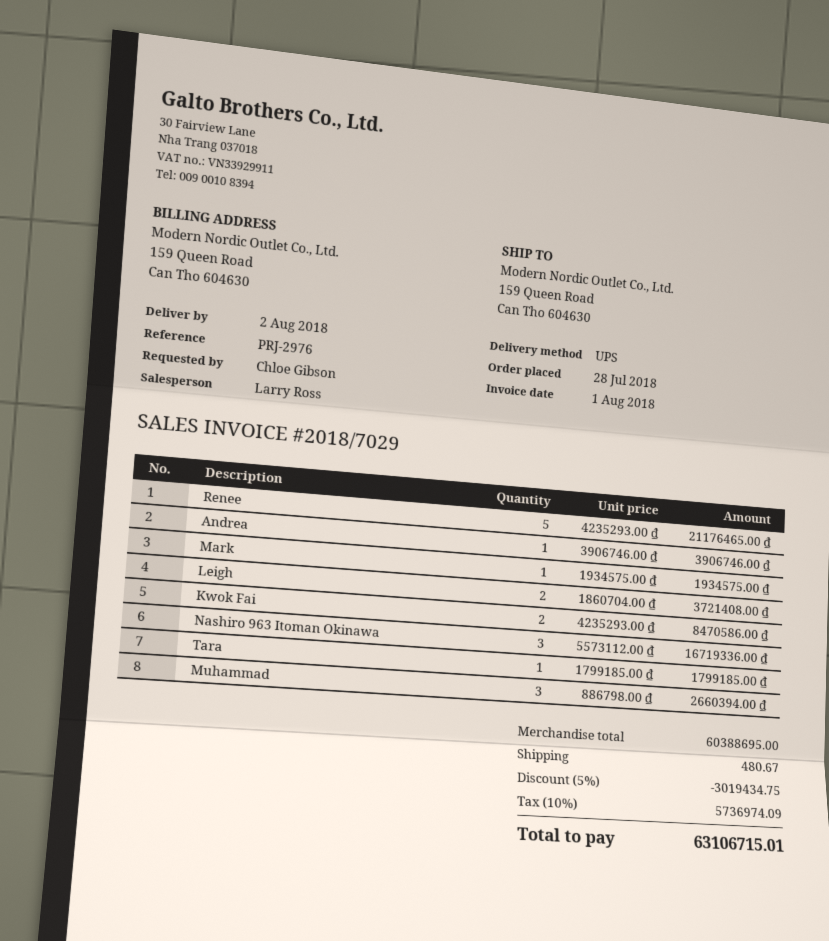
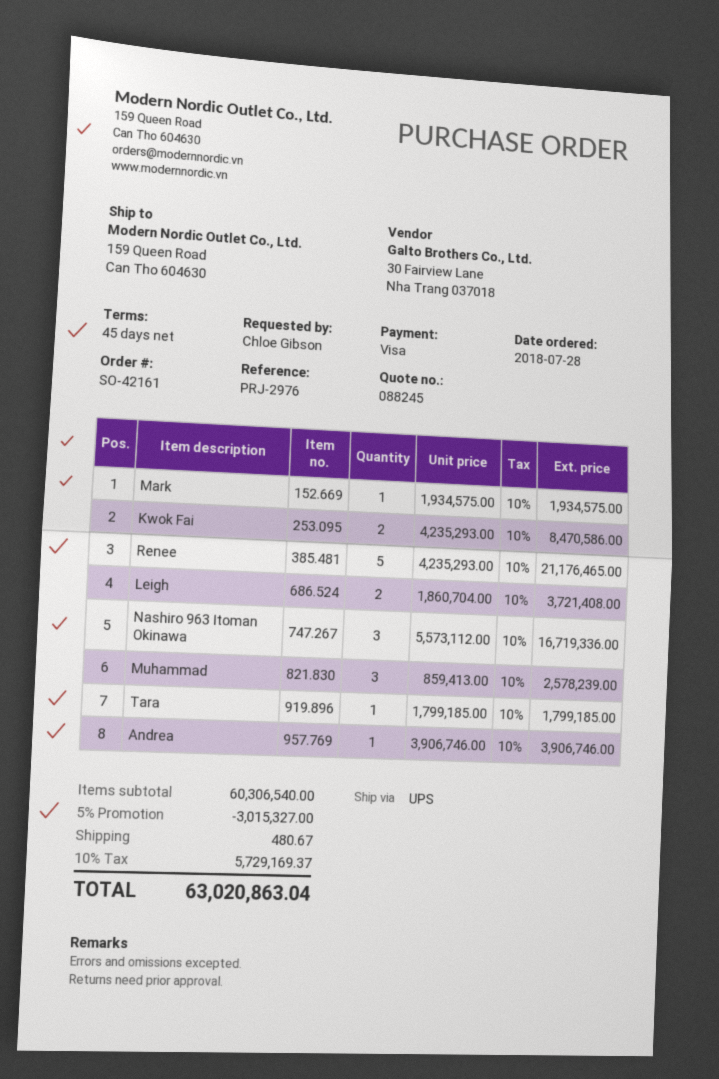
Muhammad: 3 x 886798.00 = 2660394.00 -> 3 x 859413.00 = 2578239.00
subtotal: 60388695.00 -> 60306540.00
discount: 5% = 3019434.75 -> 5% = 3015327.00
tax: 10% = 5736974.09 -> 10% = 5729169.37
total: 63106715.01 -> 63020863.04

